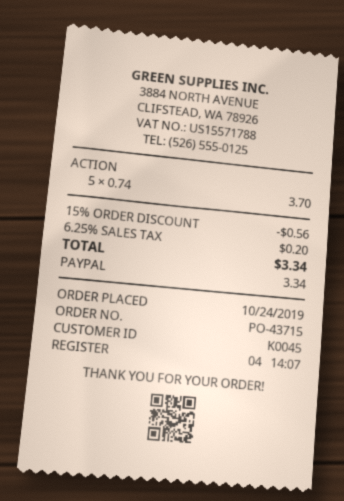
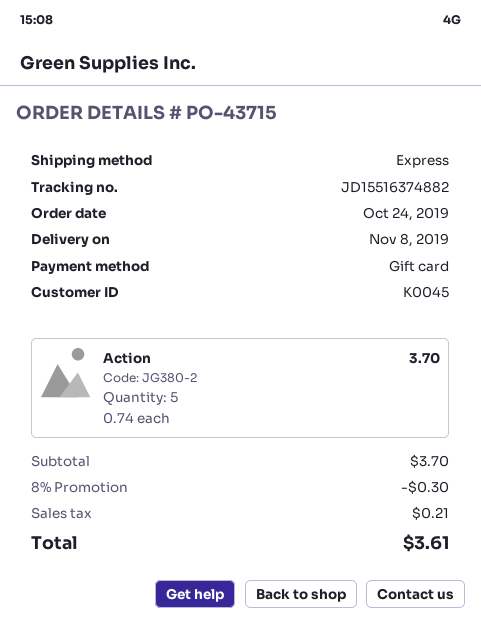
payment method: PayPal -> gift card
discount: 15% = 0.56 -> 8% = 0.30
tax: 0.20 -> 0.21
total: 3.34 -> 3.61

